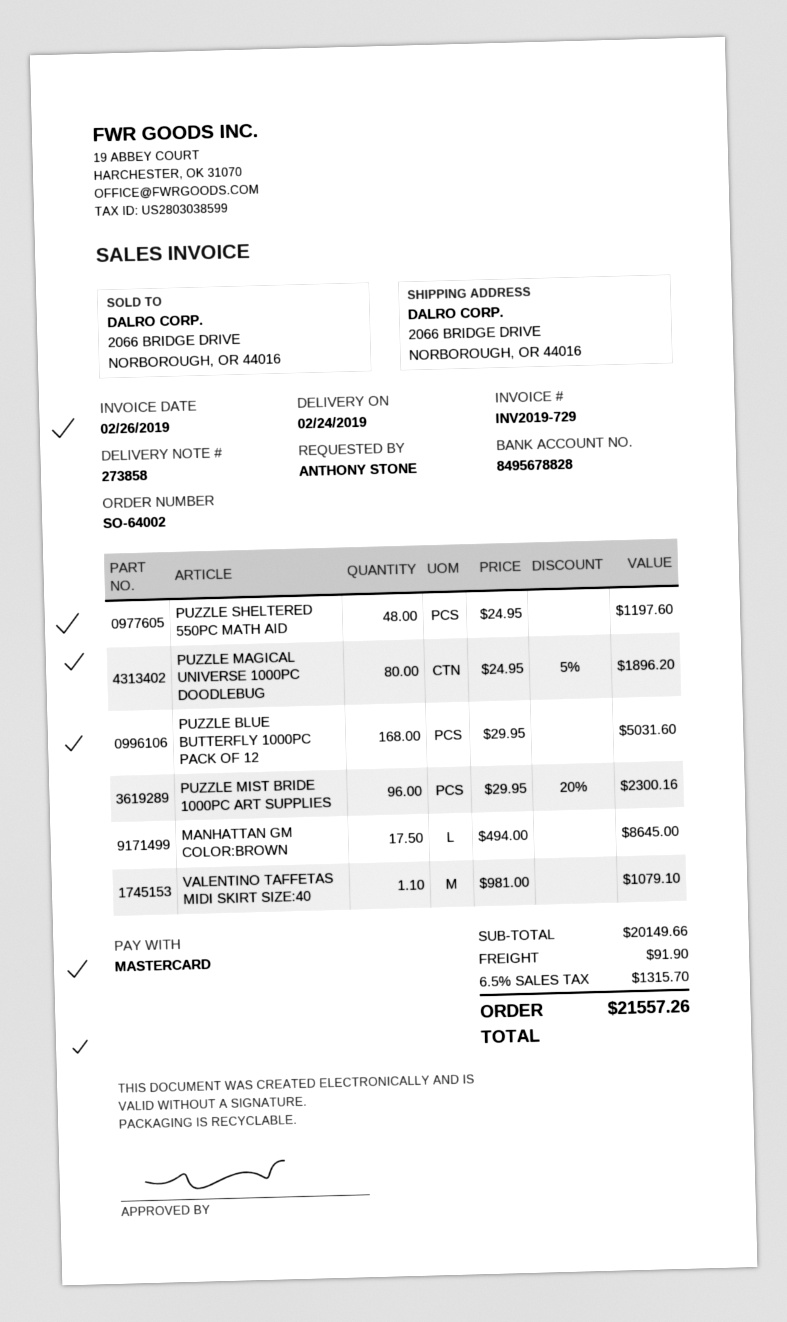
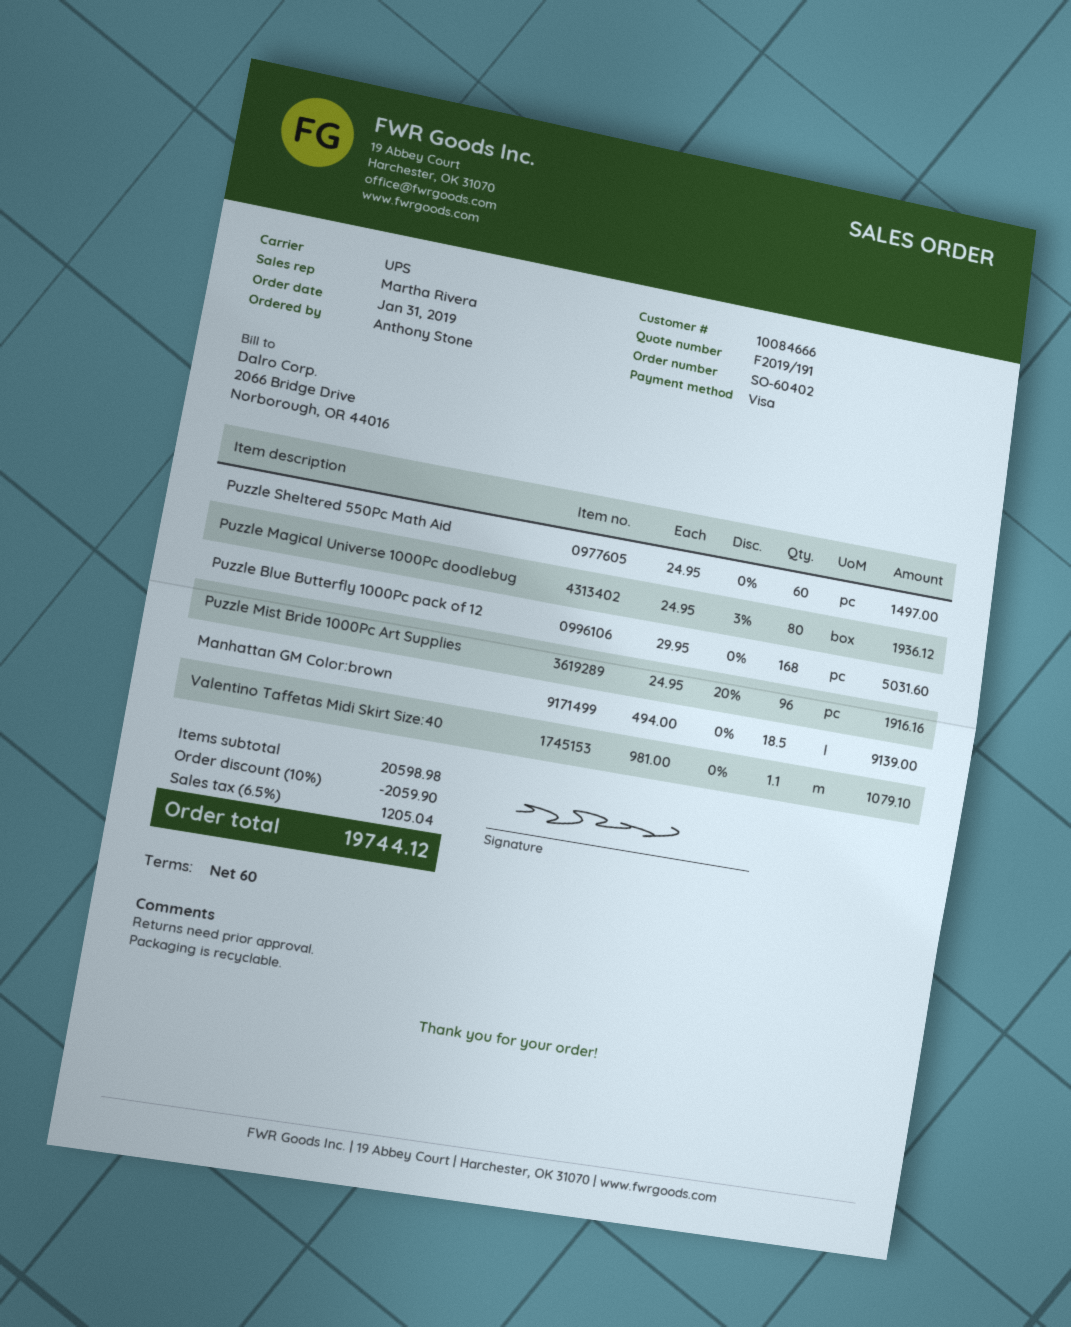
order number: SO-64002 -> SO-60402
payment method: Mastercard -> Visa
PUZZLE SHELTERED 550PC MATH AID: 48 x 24.95 = 1197.60 -> 60 x 24.95 = 1497.00
PUZZLE MAGICAL UNIVERSE 1000PC DOODLEBUG: 80 x 24.95 - 5% = 1896.20 -> 80 x 24.95 - 3% = 1936.12
PUZZLE MIST BRIDE 1000PC ART SUPPLIES: 96 x 29.95 - 20% = 2300.16 -> 96 x 24.95 - 20% = 1916.16
MANHATTAN GM COLOR:BROWN: 17.5 x 494.00 = 8645.00 -> 18.5 x 494.00 = 9139.00
subtotal: 20149.66 -> 20598.98
discount: none -> 10% = 2059.90
shipping: 91.90 -> none
tax: 6.5% = 1315.70 -> 6.5% = 1205.04
total: 21557.26 -> 19744.12

